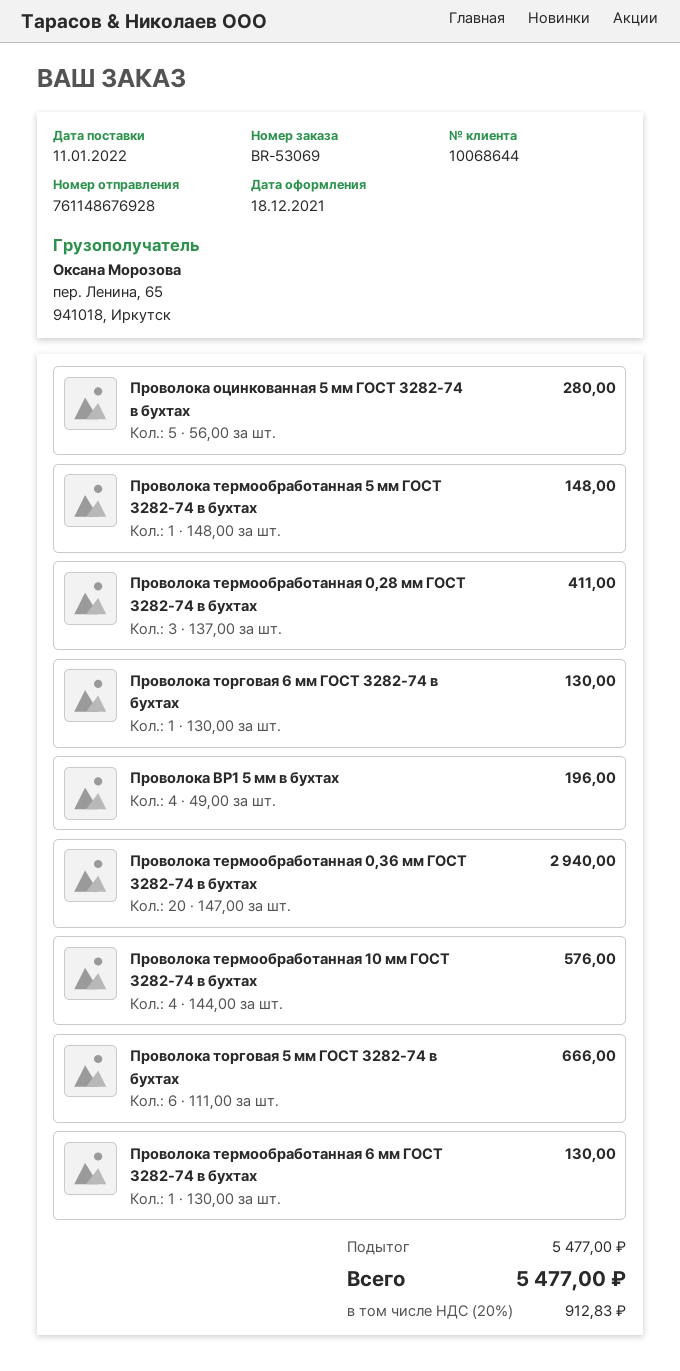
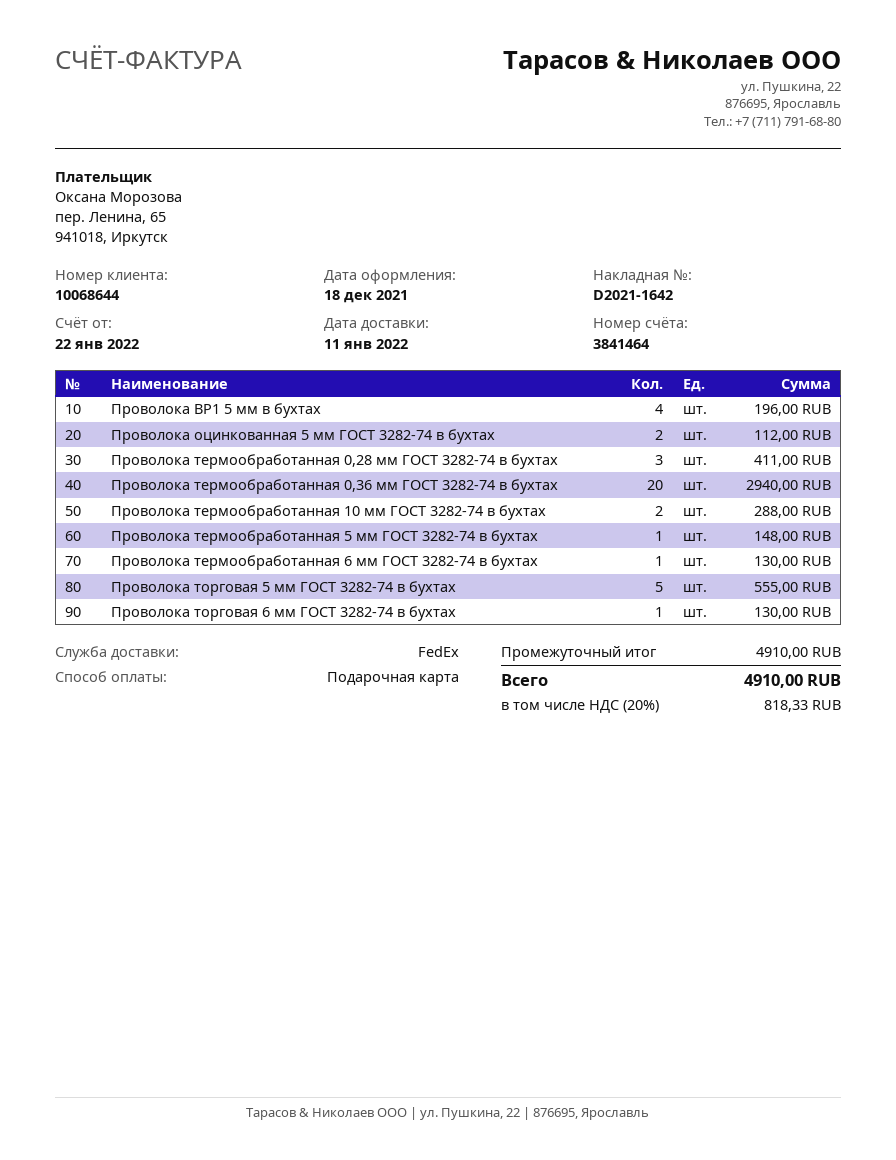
Проволока оцинкованная 5 мм ГОСТ 3282-74 в бухтах: 5 for 280.00 -> 2 for 112.00
Проволока термообработанная 10 мм ГОСТ 3282-74 в бухтах: 4 for 576.00 -> 2 for 288.00
Проволока торговая 5 мм ГОСТ 3282-74 в бухтах: 6 for 666.00 -> 5 for 555.00
subtotal: 5477.00 -> 4910.00
tax: 20% = 912.83 -> 20% = 818.33
total: 5477.00 -> 4910.00

